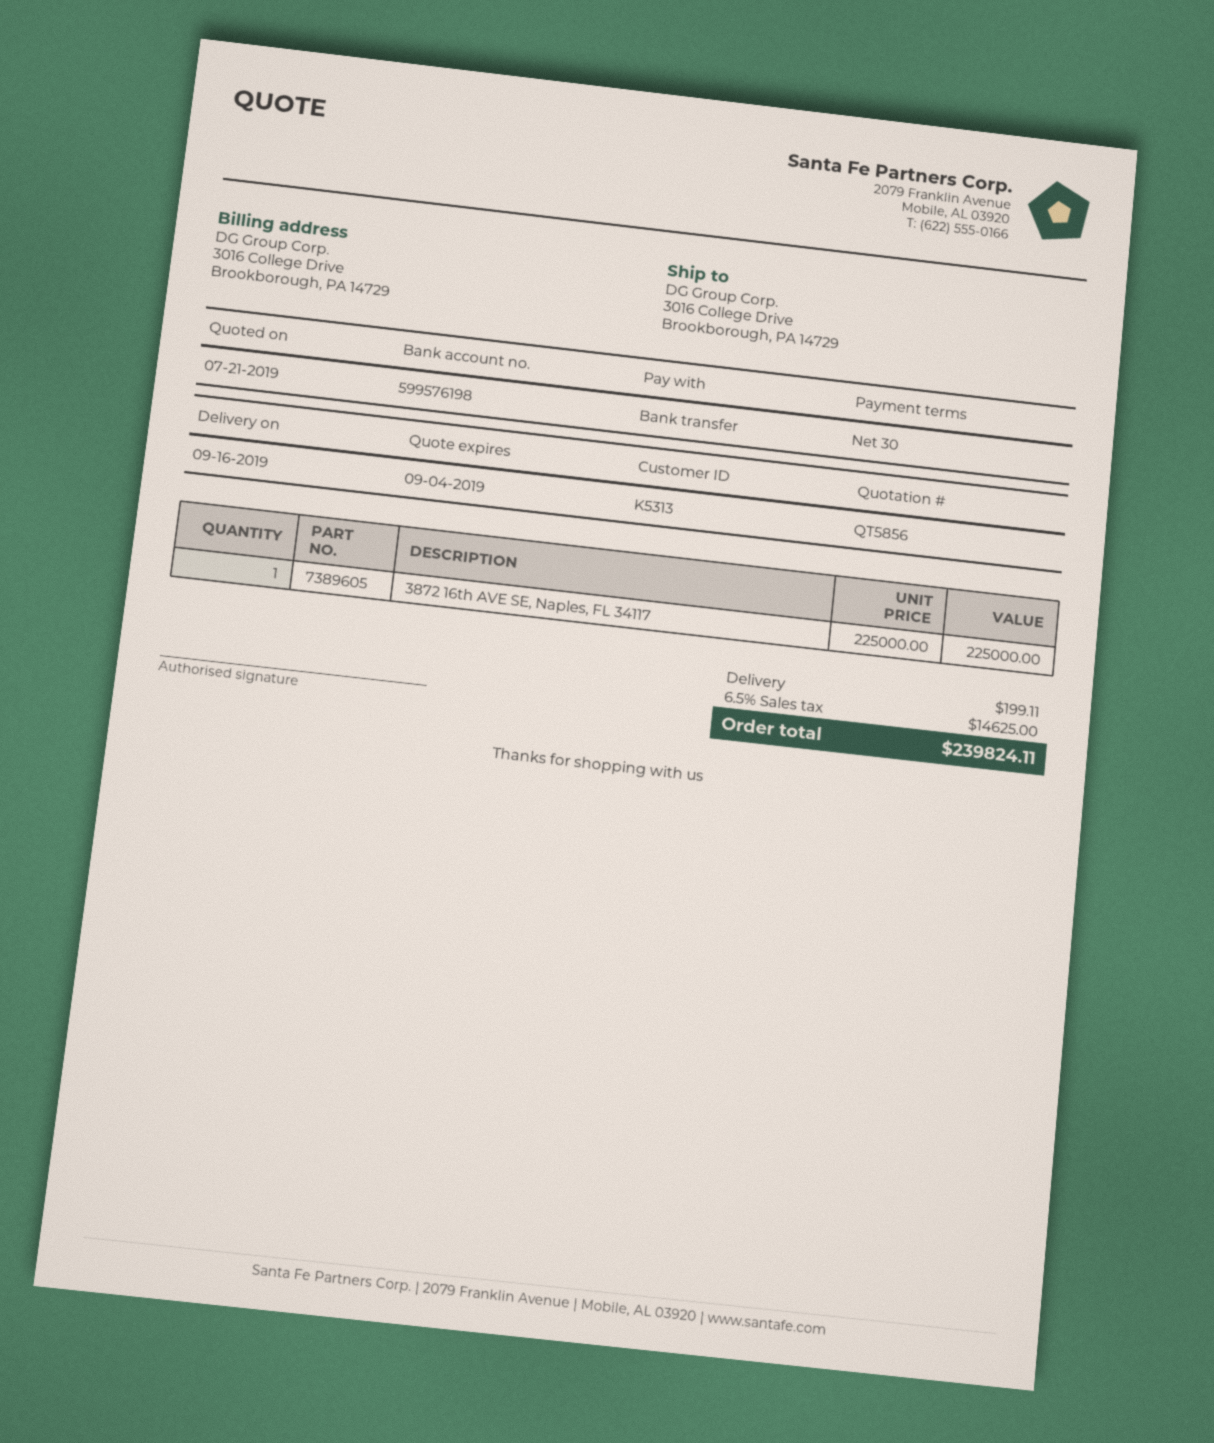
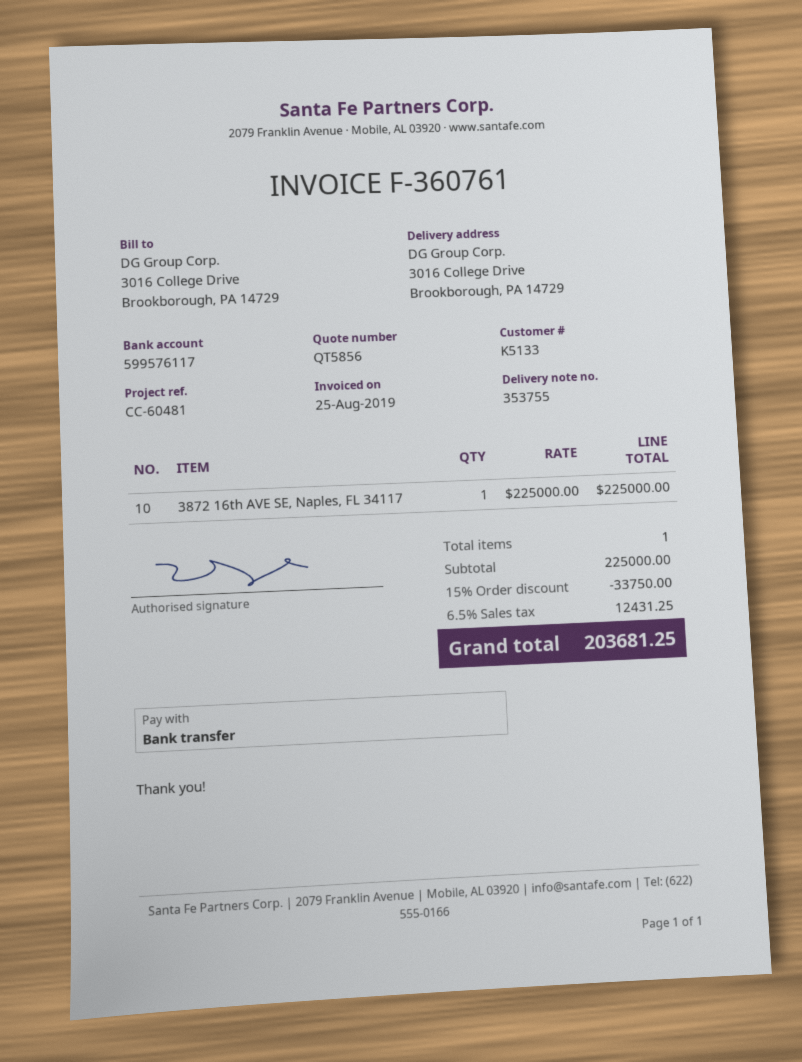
customer number: K5313 -> K5133
bank account: 599576198 -> 599576117
discount: none -> 15% = 33750.00
shipping: 199.11 -> none
tax: 6.5% = 14625.00 -> 6.5% = 12431.25
total: 239824.11 -> 203681.25

